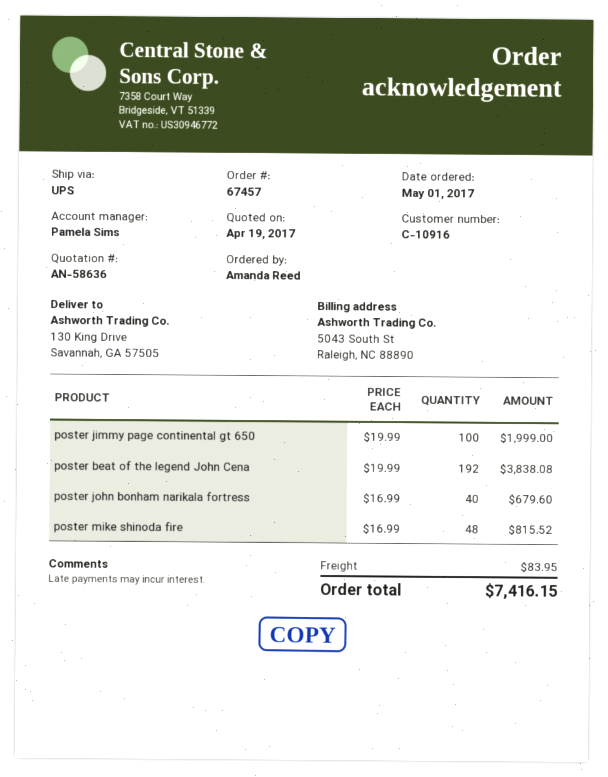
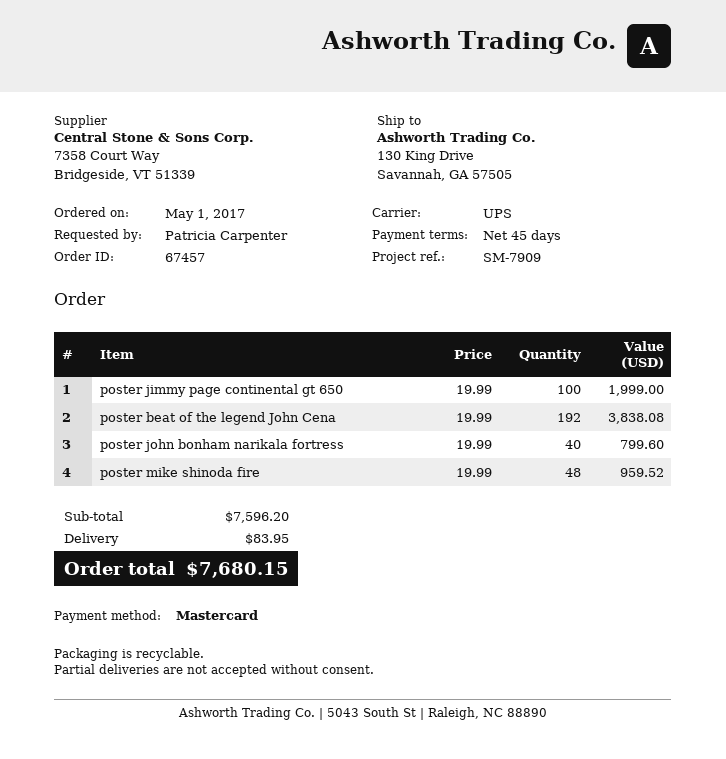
ordered by: Amanda Reed -> Patricia Carpenter
poster john bonham narikala fortress: 40 x 16.99 = 679.60 -> 40 x 19.99 = 799.60
poster mike shinoda fire: 48 x 16.99 = 815.52 -> 48 x 19.99 = 959.52
total: 7416.15 -> 7680.15

